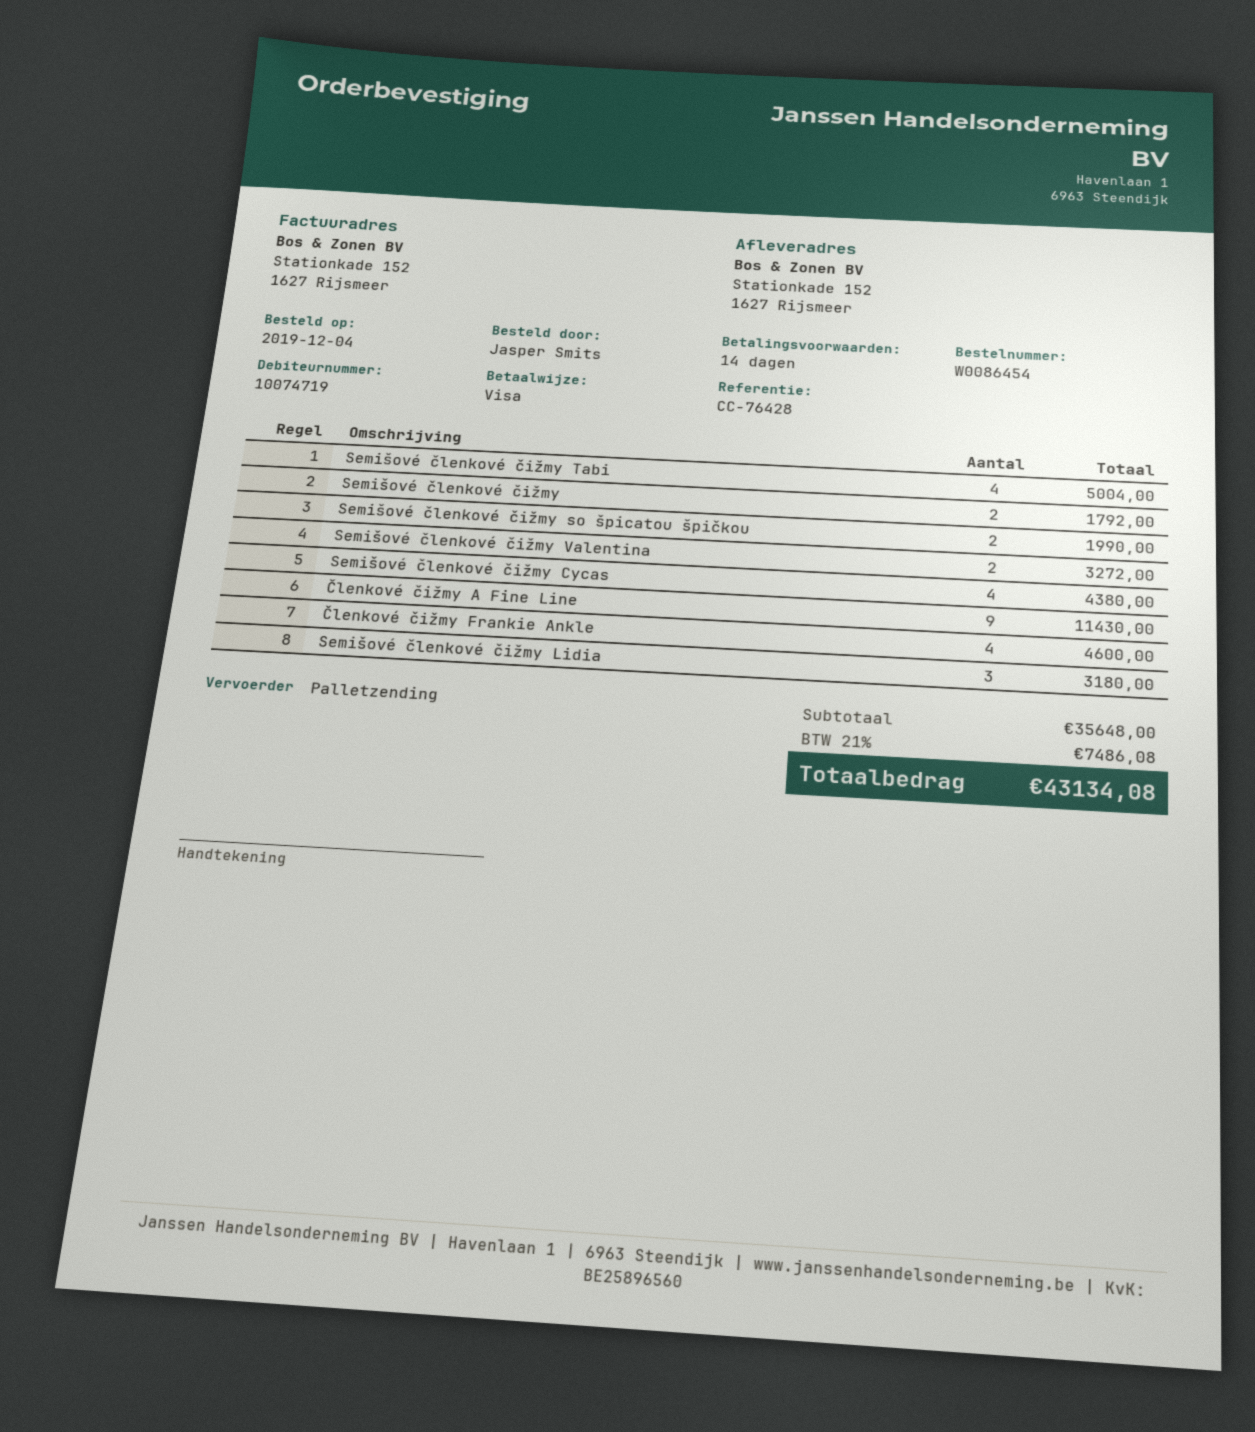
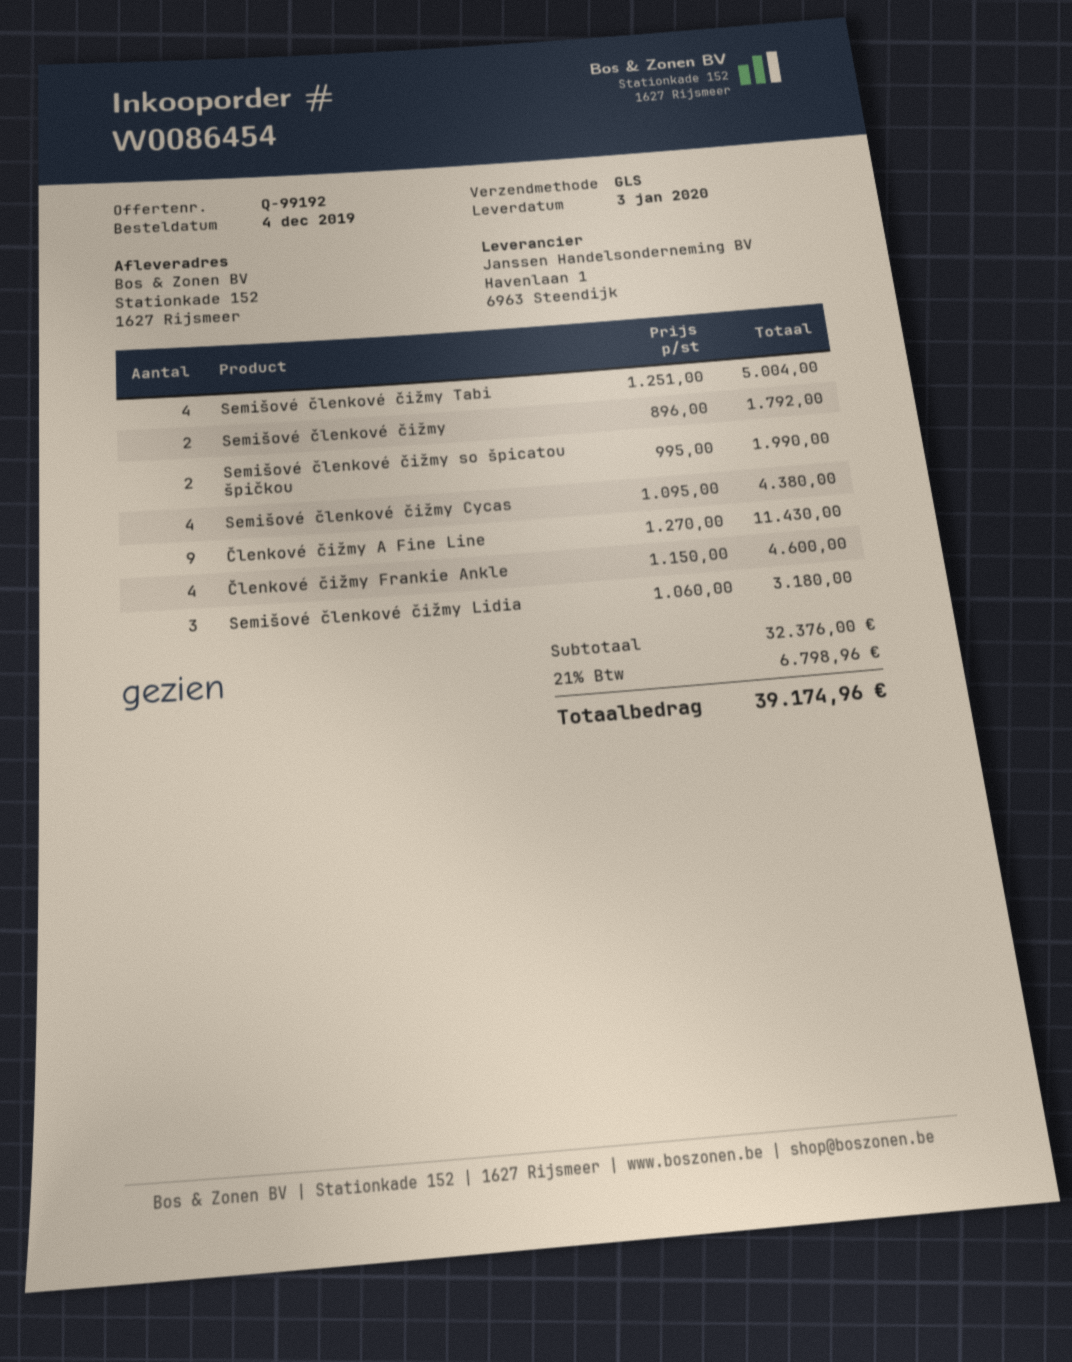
shipping method: pallet freight -> GLS
Semišové členkové čižmy Valentina: 2 for 3272.00 -> none
subtotal: 35648.00 -> 32376.00
tax: 21% = 7486.08 -> 21% = 6798.96
total: 43134.08 -> 39174.96

